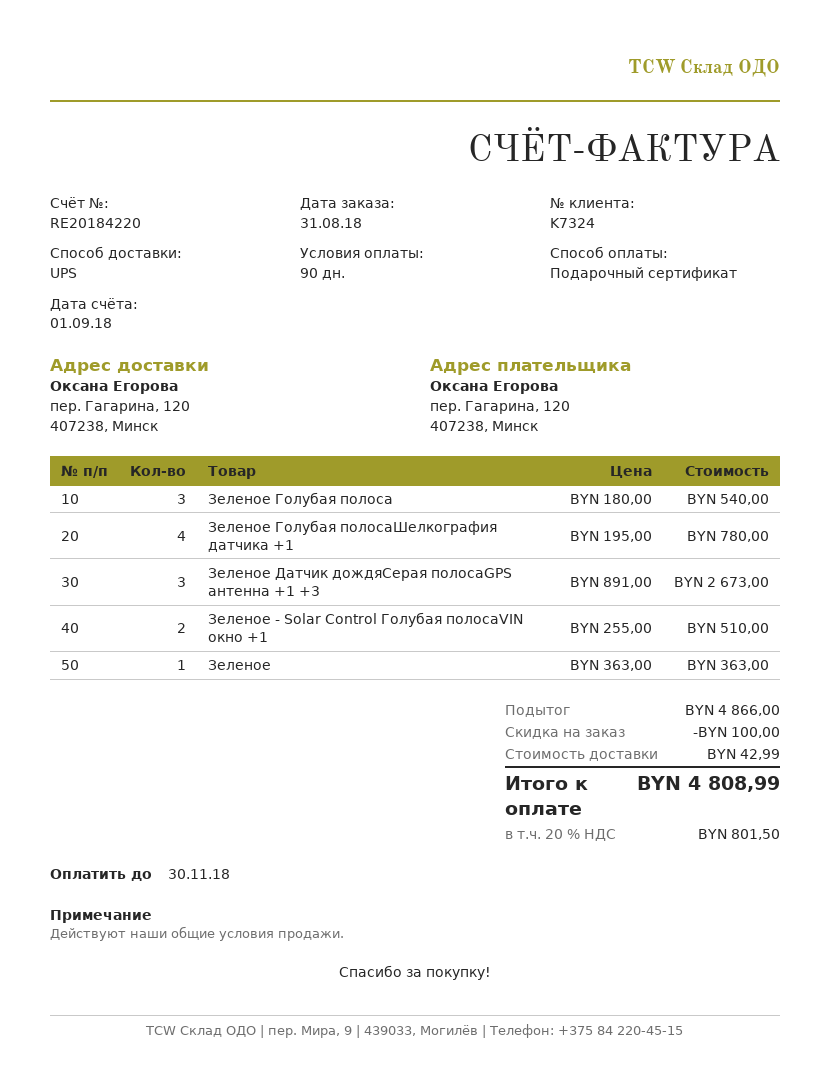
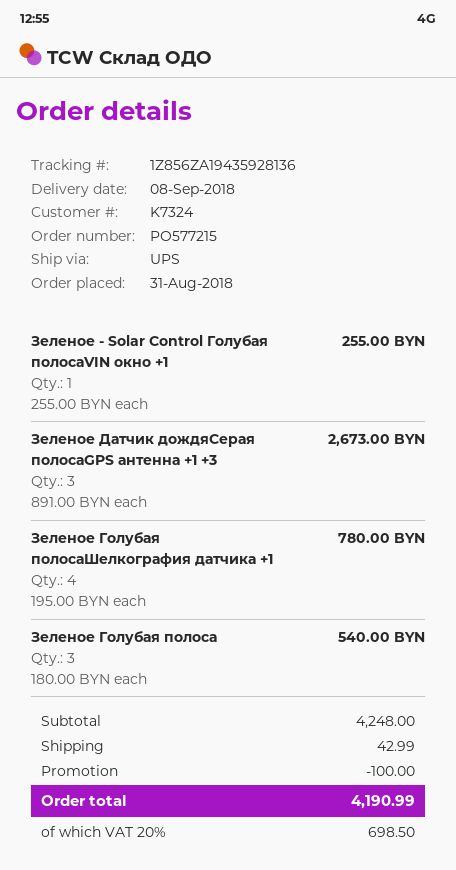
Зеленое - Solar Control Голубая полосаVIN окно +1: 2 x 255.00 = 510.00 -> 1 x 255.00 = 255.00
Зеленое: 1 x 363.00 = 363.00 -> none
subtotal: 4866.00 -> 4248.00
tax: 20% = 801.50 -> 20% = 698.50
total: 4808.99 -> 4190.99

